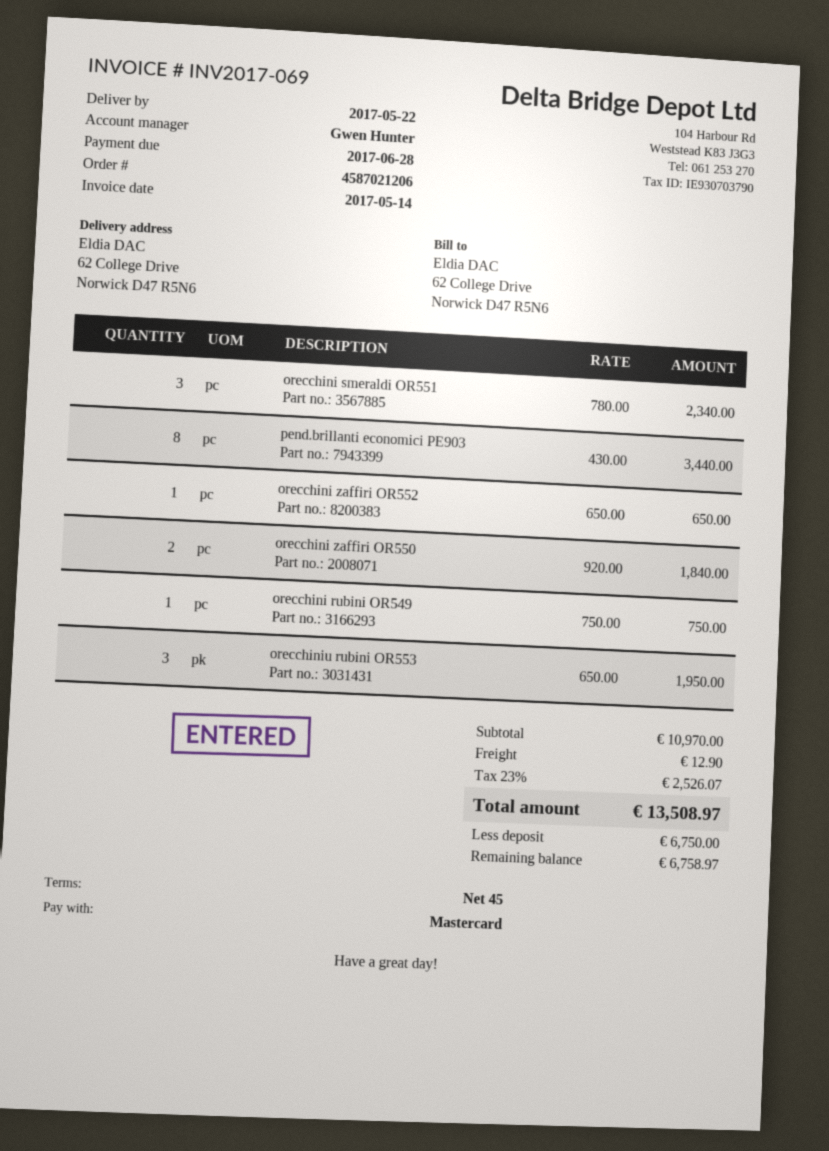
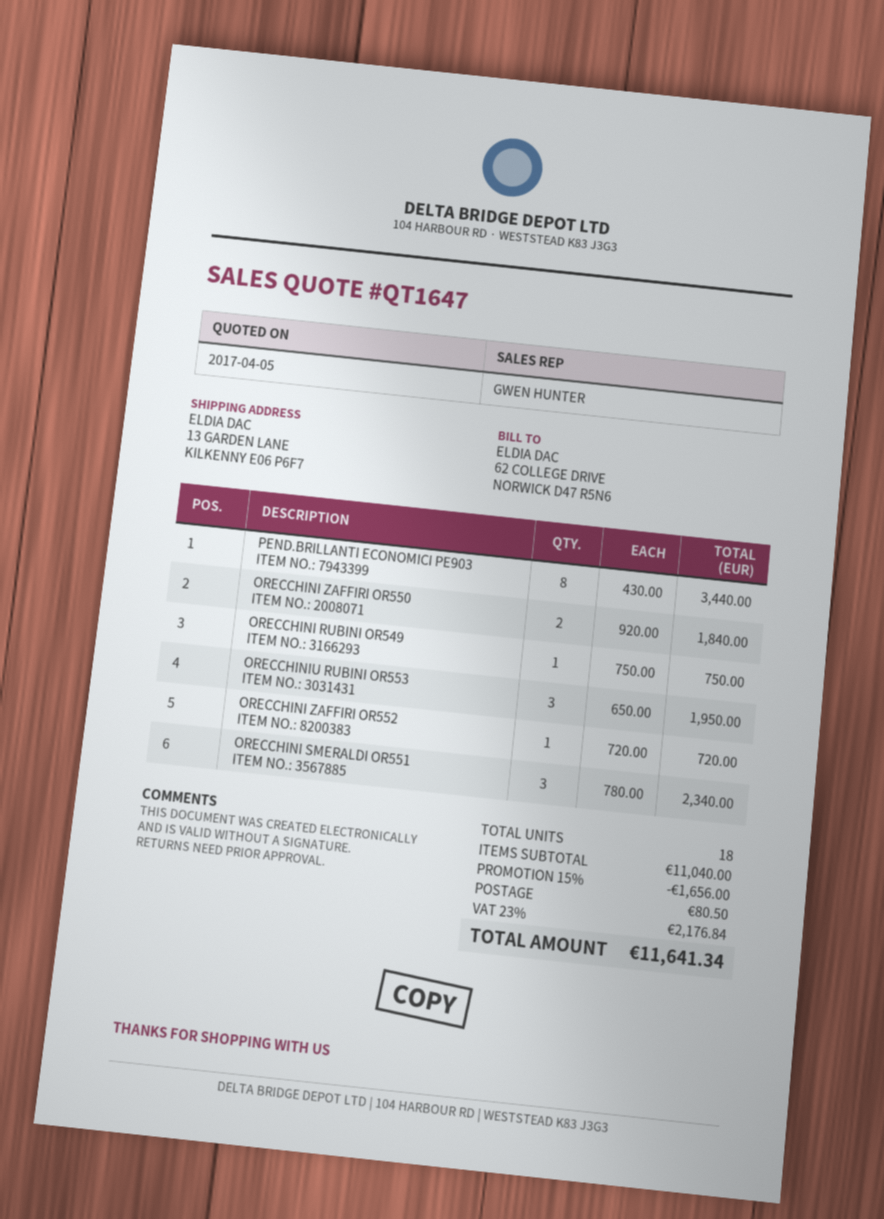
ship to: 62 College Drive, Norwick D47 R5N6 -> 13 GARDEN LANE, KILKENNY E06 P6F7
orecchini zaffiri OR552: 1 x 650.00 = 650.00 -> 1 x 720.00 = 720.00
subtotal: 10970.00 -> 11040.00
discount: none -> 15% = 1656.00
shipping: 12.90 -> 80.50
tax: 23% = 2526.07 -> 23% = 2176.84
total: 13508.97 -> 11641.34

